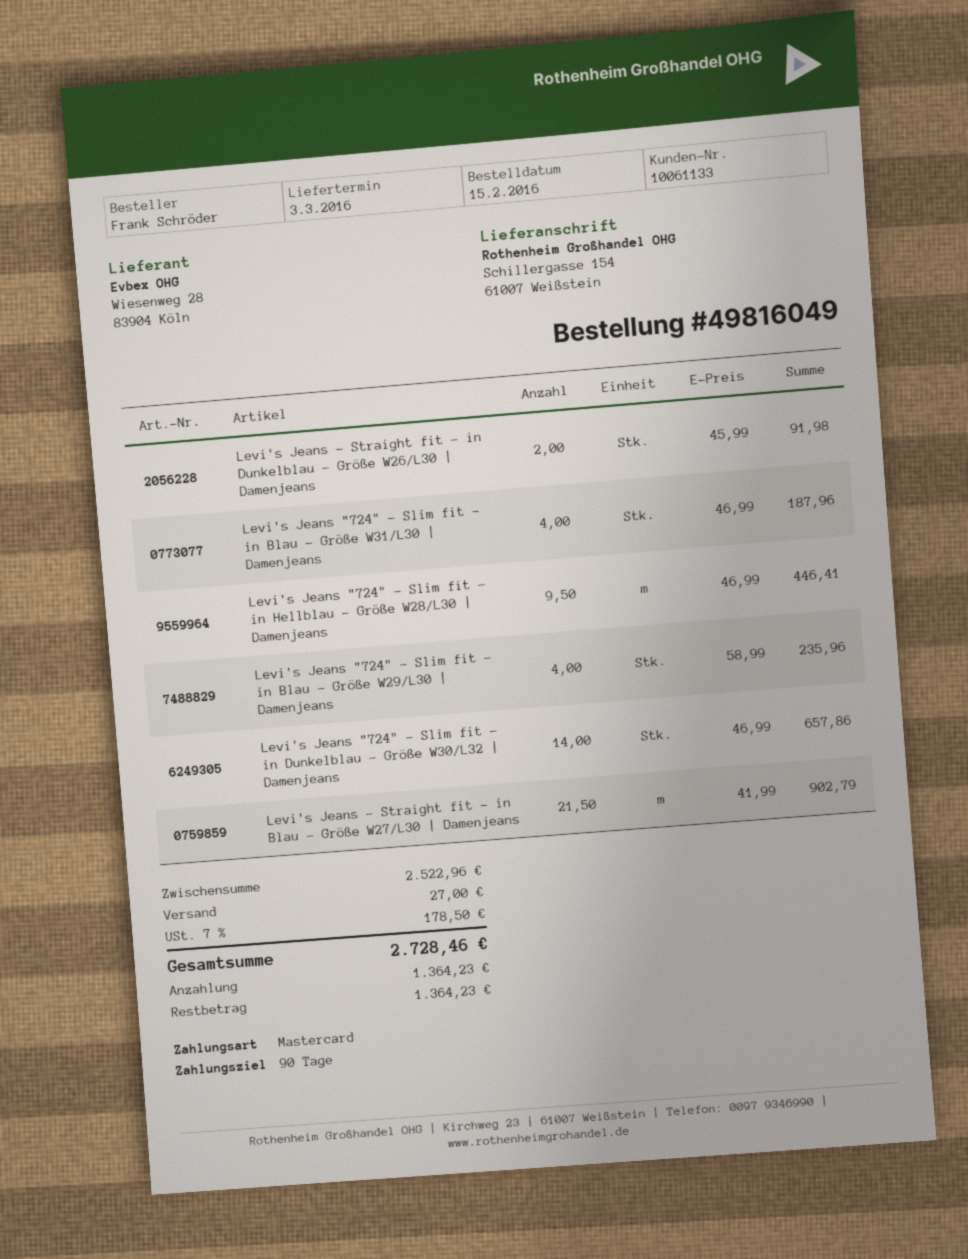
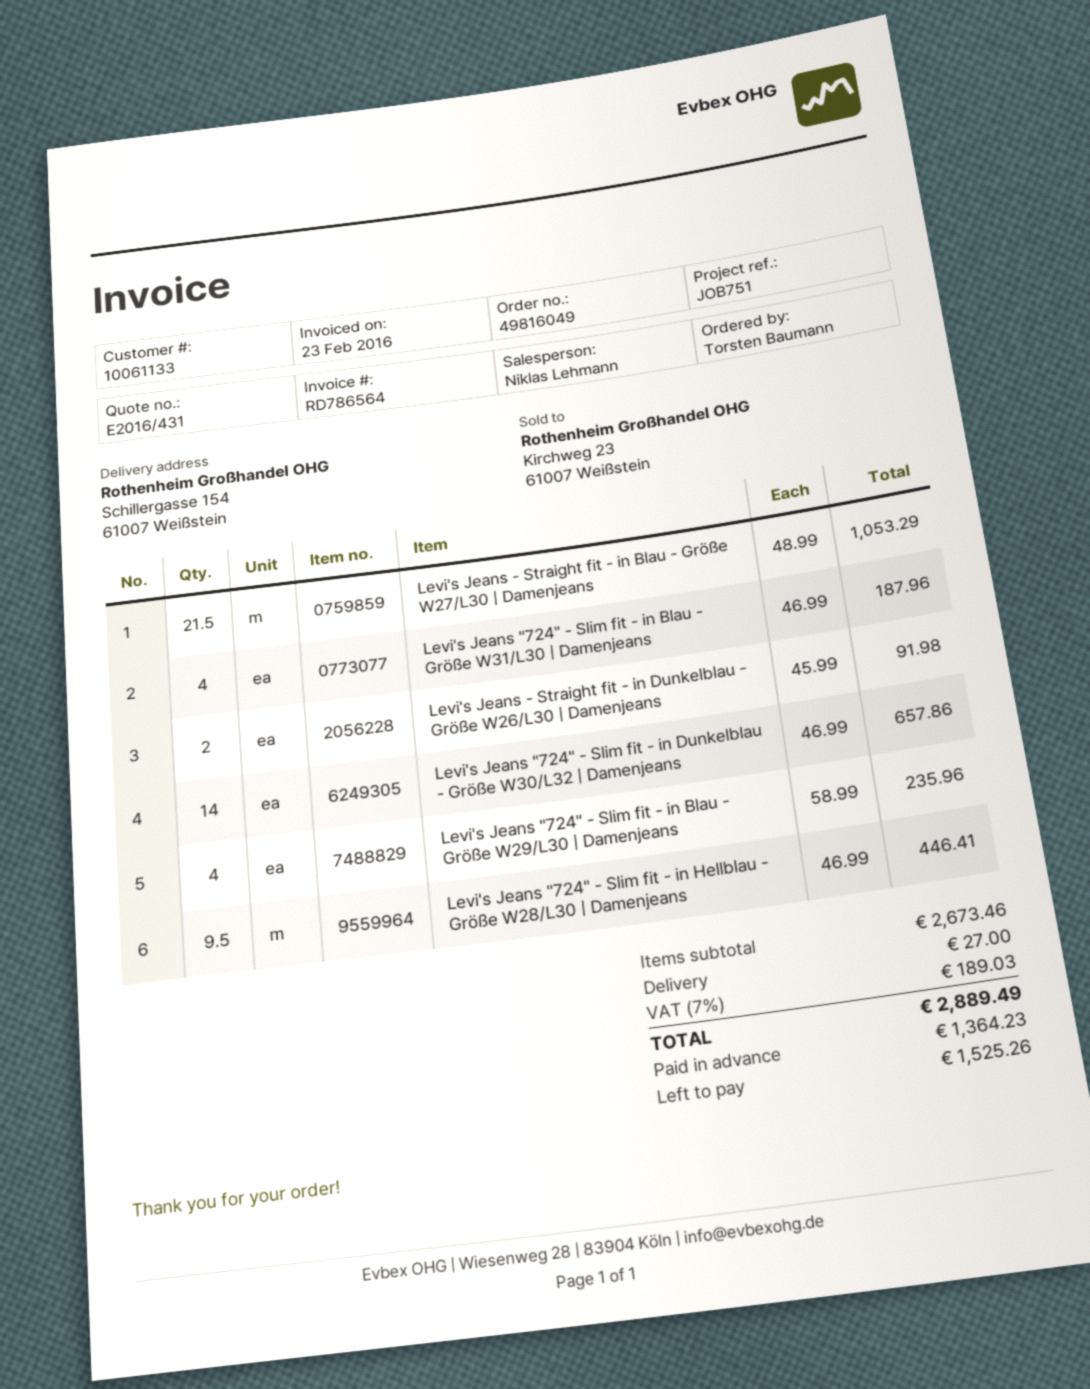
ordered by: Frank Schröder -> Torsten Baumann
Levi's Jeans - Straight fit - in Blau - Größe W27/L30 | Damenjeans: 21.5 x 41.99 = 902.79 -> 21.5 x 48.99 = 1053.29
subtotal: 2522.96 -> 2673.46
tax: 7% = 178.50 -> 7% = 189.03
total: 2728.46 -> 2889.49
balance: 1364.23 -> 1525.26

